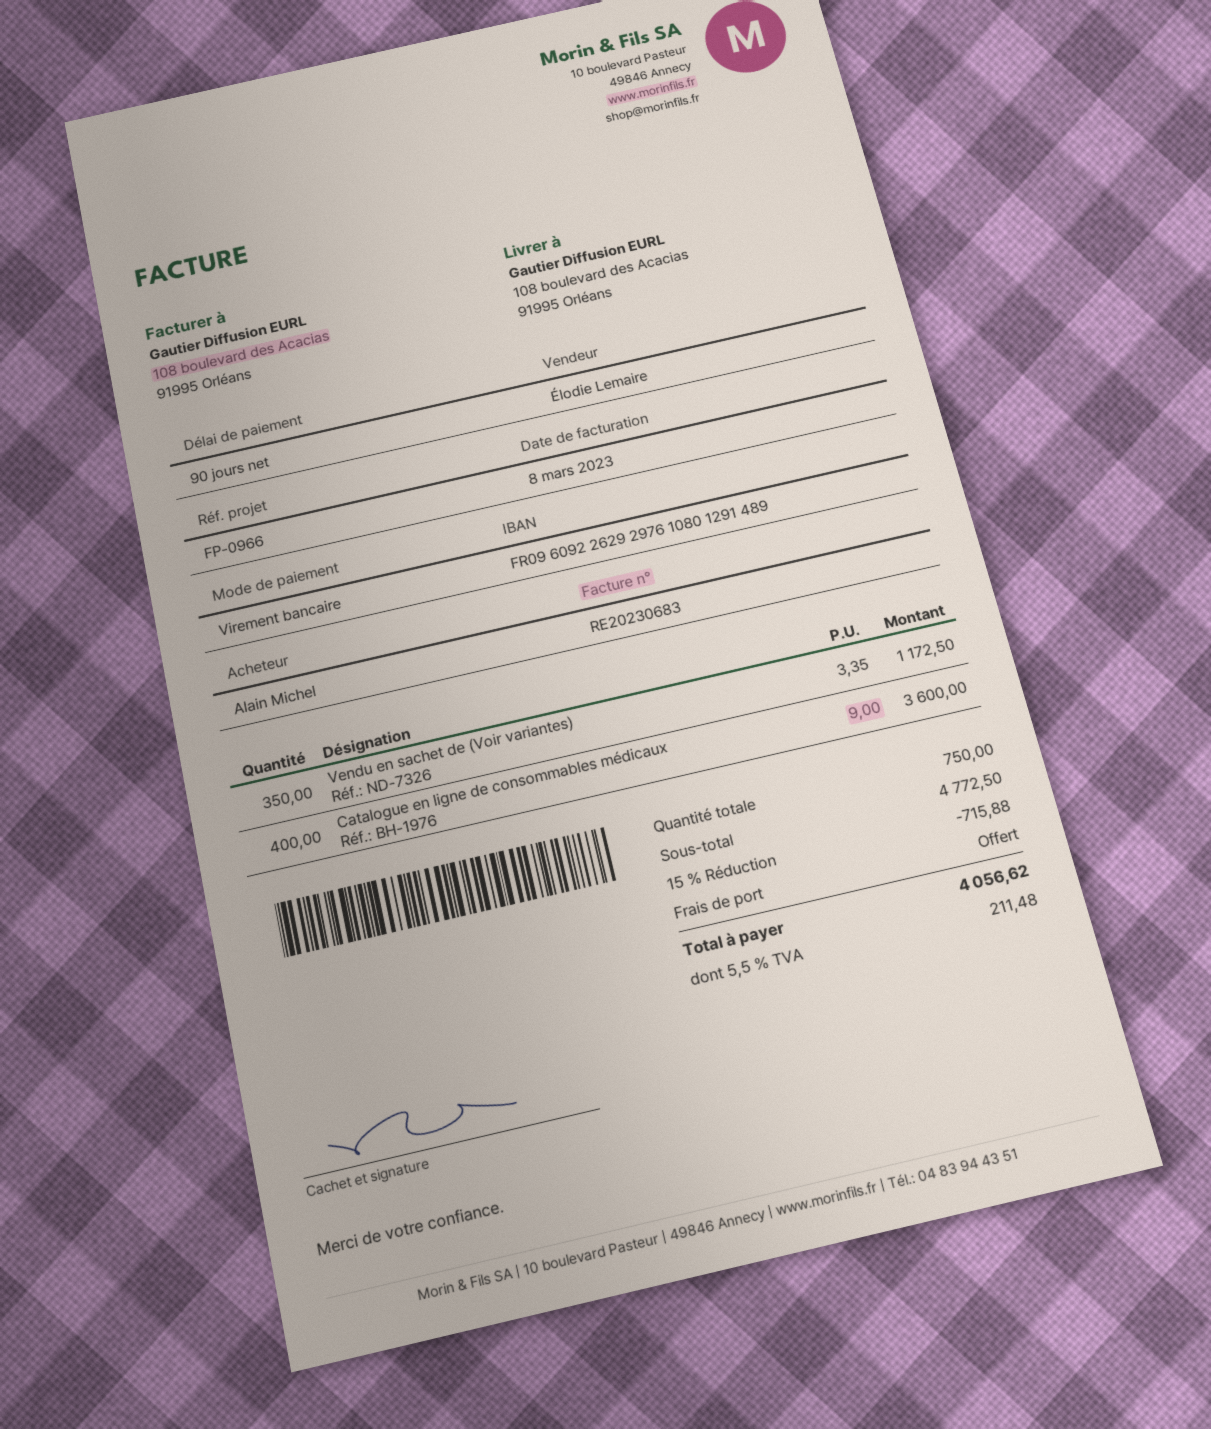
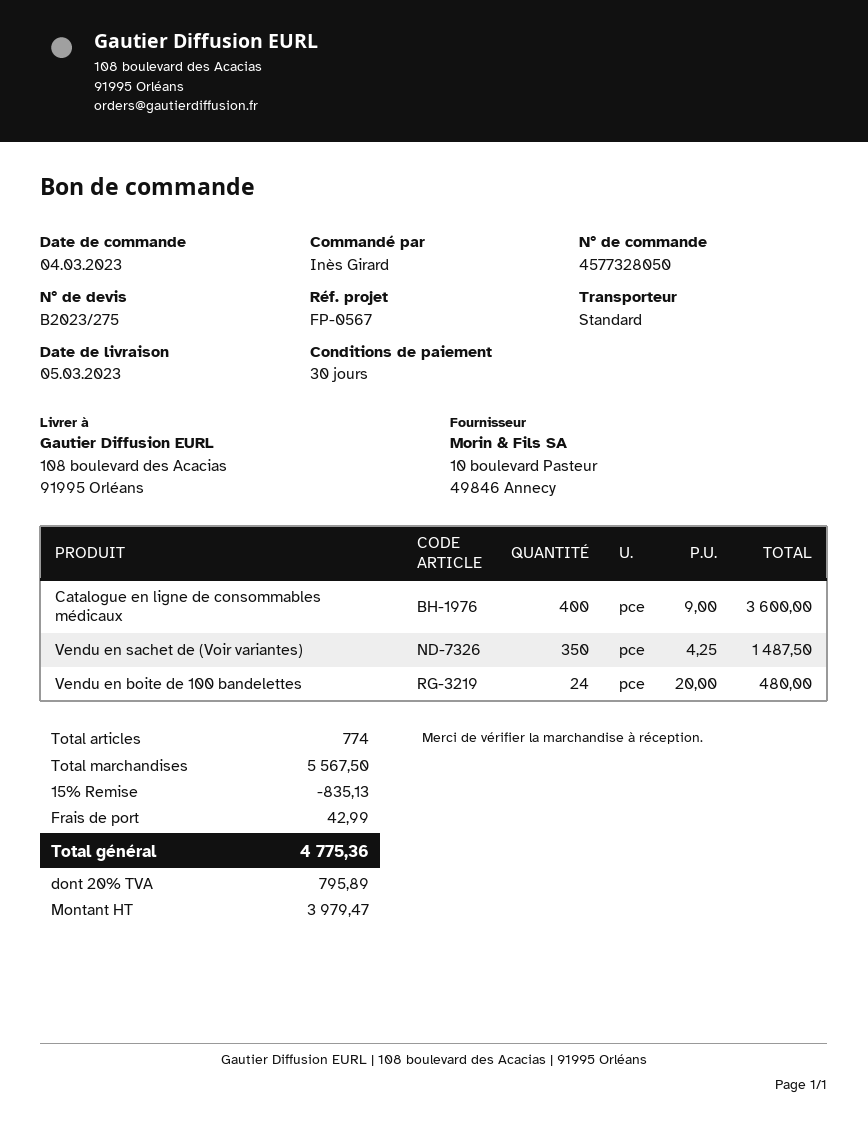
payment terms: 90 days -> 30 days
reference: FP-0966 -> FP-0567
ordered by: Alain Michel -> Inès Girard
Vendu en sachet de (Voir variantes): 350 x 3.35 = 1172.50 -> 350 x 4.25 = 1487.50
Vendu en boite de 100 bandelettes: none -> 24 x 20.00 = 480.00
total quantity: 750 -> 774
subtotal: 4772.50 -> 5567.50
discount: 15% = 715.88 -> 15% = 835.13
shipping: 0.00 -> 42.99
tax: 5.5% = 211.48 -> 20% = 795.89
total: 4056.62 -> 4775.36

